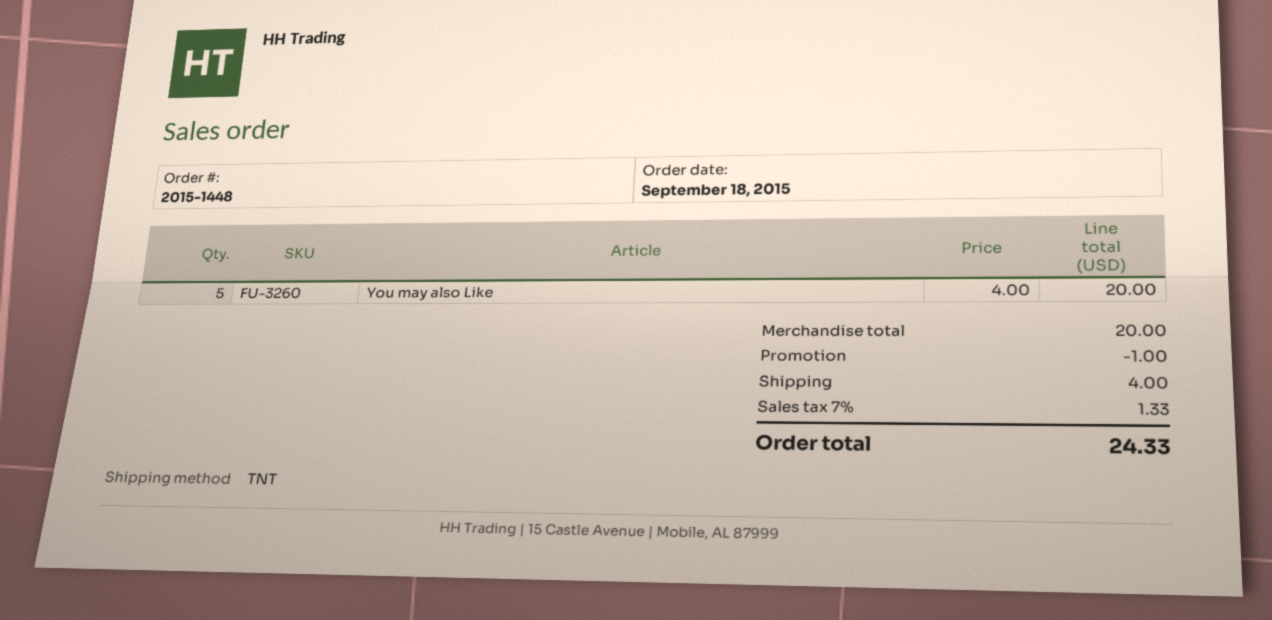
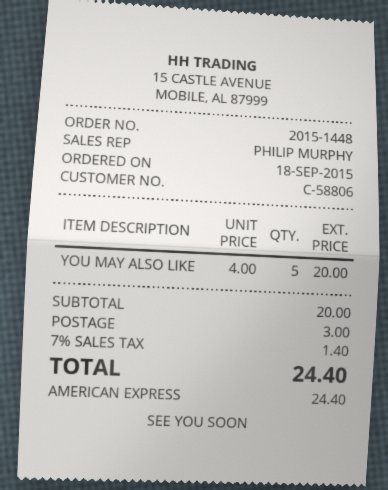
discount: 1.00 -> none
shipping: 4.00 -> 3.00
tax: 7% = 1.33 -> 7% = 1.40
total: 24.33 -> 24.40

